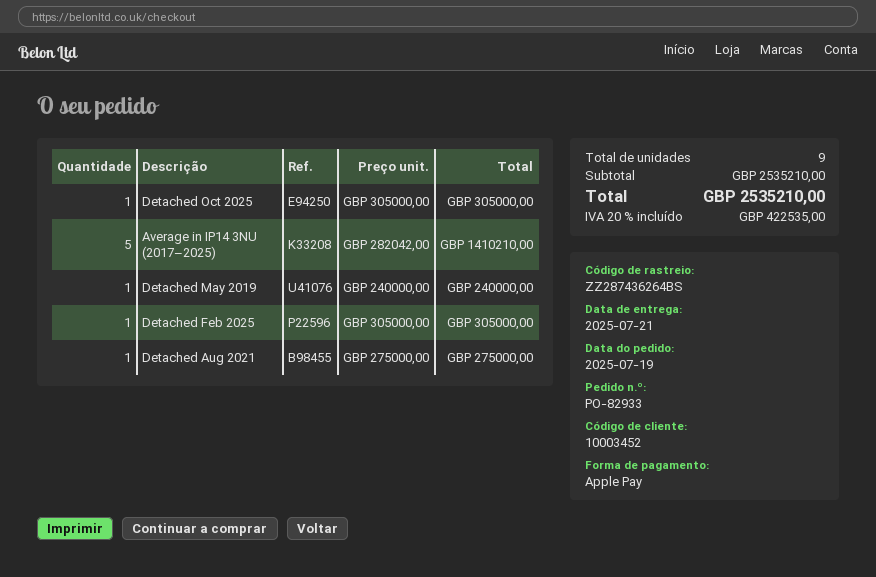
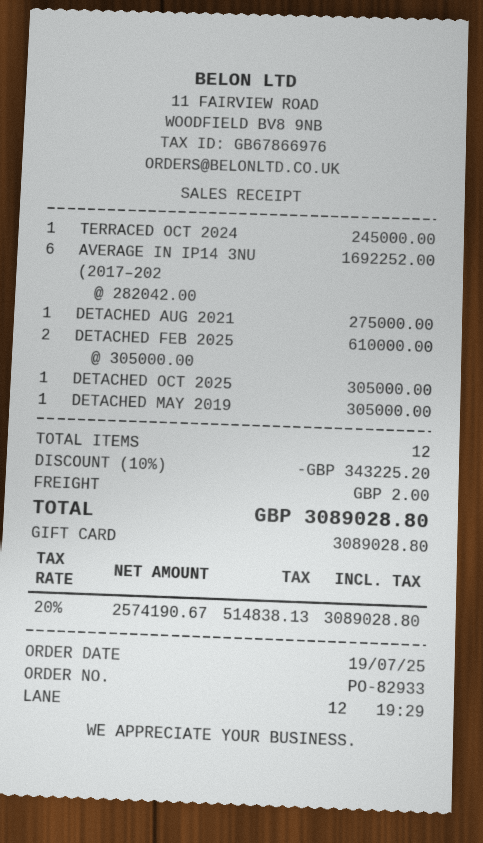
payment method: Apple Pay -> gift card
Average in IP14 3NU (2017–2025): 5 x 282042.00 = 1410210.00 -> 6 x 282042.00 = 1692252.00
Detached May 2019: 1 x 240000.00 = 240000.00 -> 1 x 305000.00 = 305000.00
Detached Feb 2025: 1 x 305000.00 = 305000.00 -> 2 x 305000.00 = 610000.00
TERRACED OCT 2024: none -> 1 x 245000.00 = 245000.00
total quantity: 9 -> 12
discount: none -> 10% = 343225.20
shipping: none -> 2.00
tax: 20% = 422535.00 -> 20% = 514838.13
total: 2535210.00 -> 3089028.80

